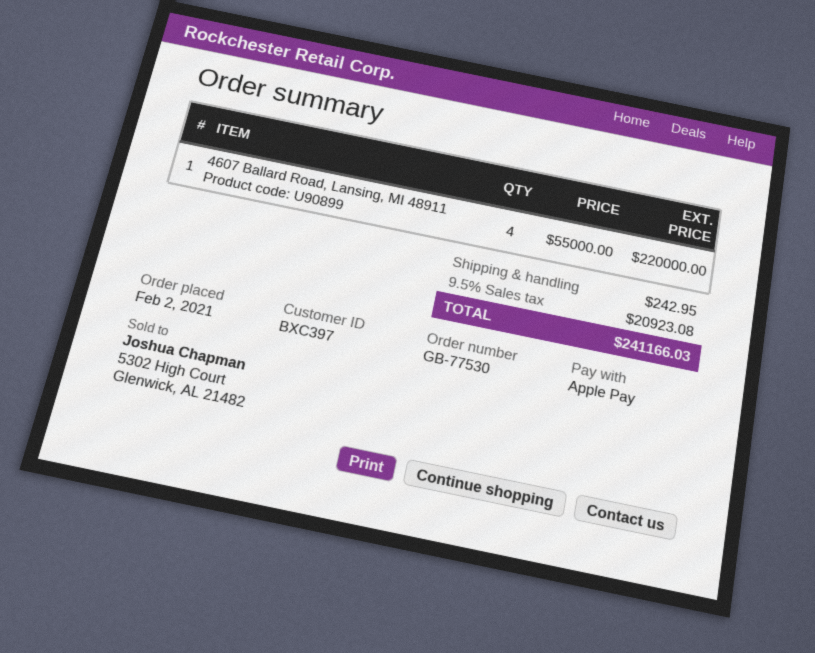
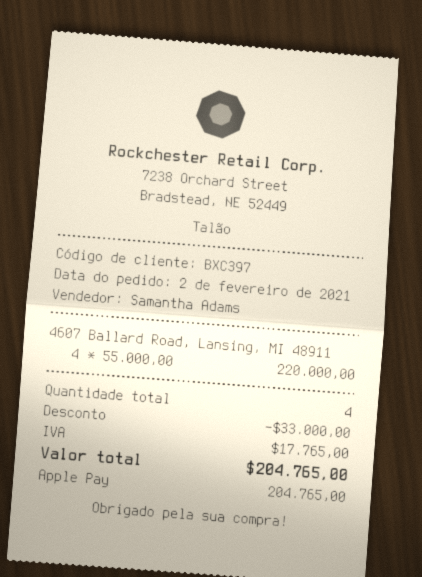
discount: none -> 33000.00
shipping: 242.95 -> none
tax: 20923.08 -> 17765.00
total: 241166.03 -> 204765.00

